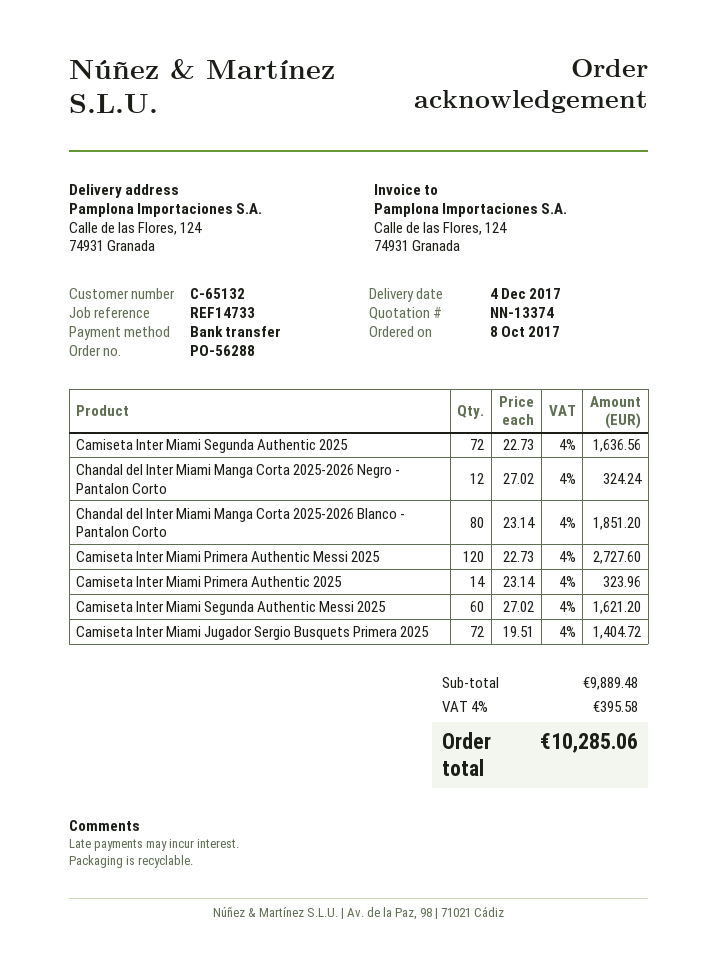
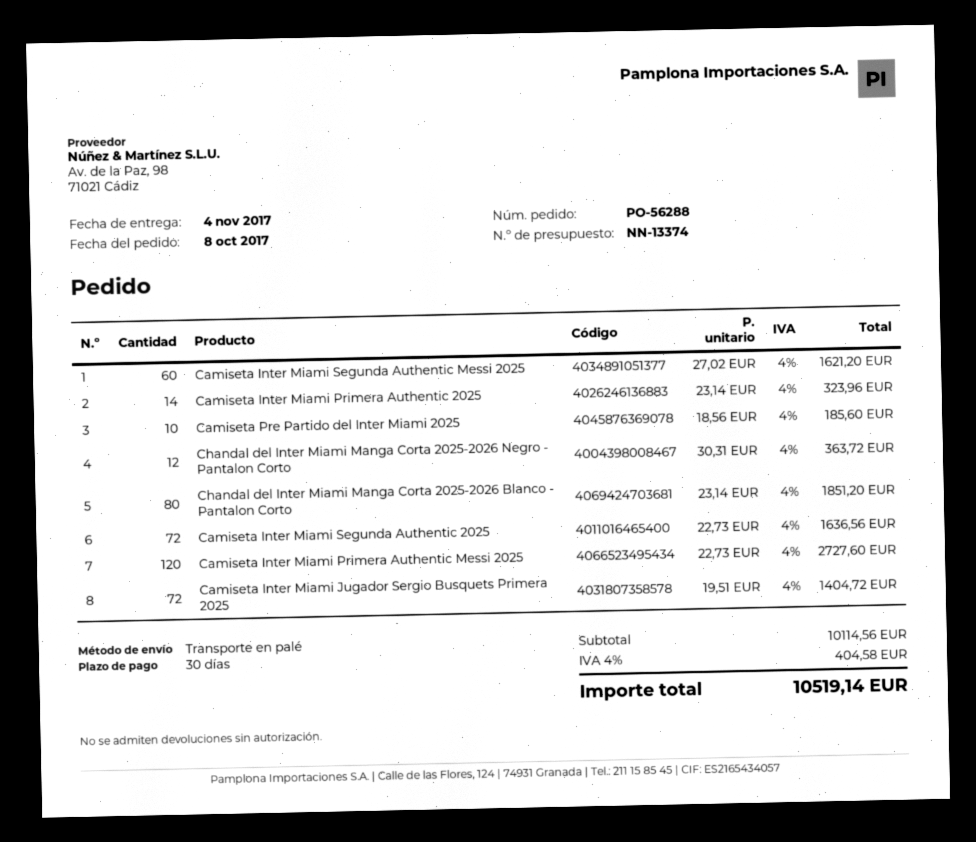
delivery date: 2017-12-04 -> 2017-11-04
Chandal del Inter Miami Manga Corta 2025-2026 Negro - Pantalon Corto: 12 x 27.02 = 324.24 -> 12 x 30.31 = 363.72
Camiseta Pre Partido del Inter Miami 2025: none -> 10 x 18.56 = 185.60
subtotal: 9889.48 -> 10114.56
tax: 4% = 395.58 -> 4% = 404.58
total: 10285.06 -> 10519.14

